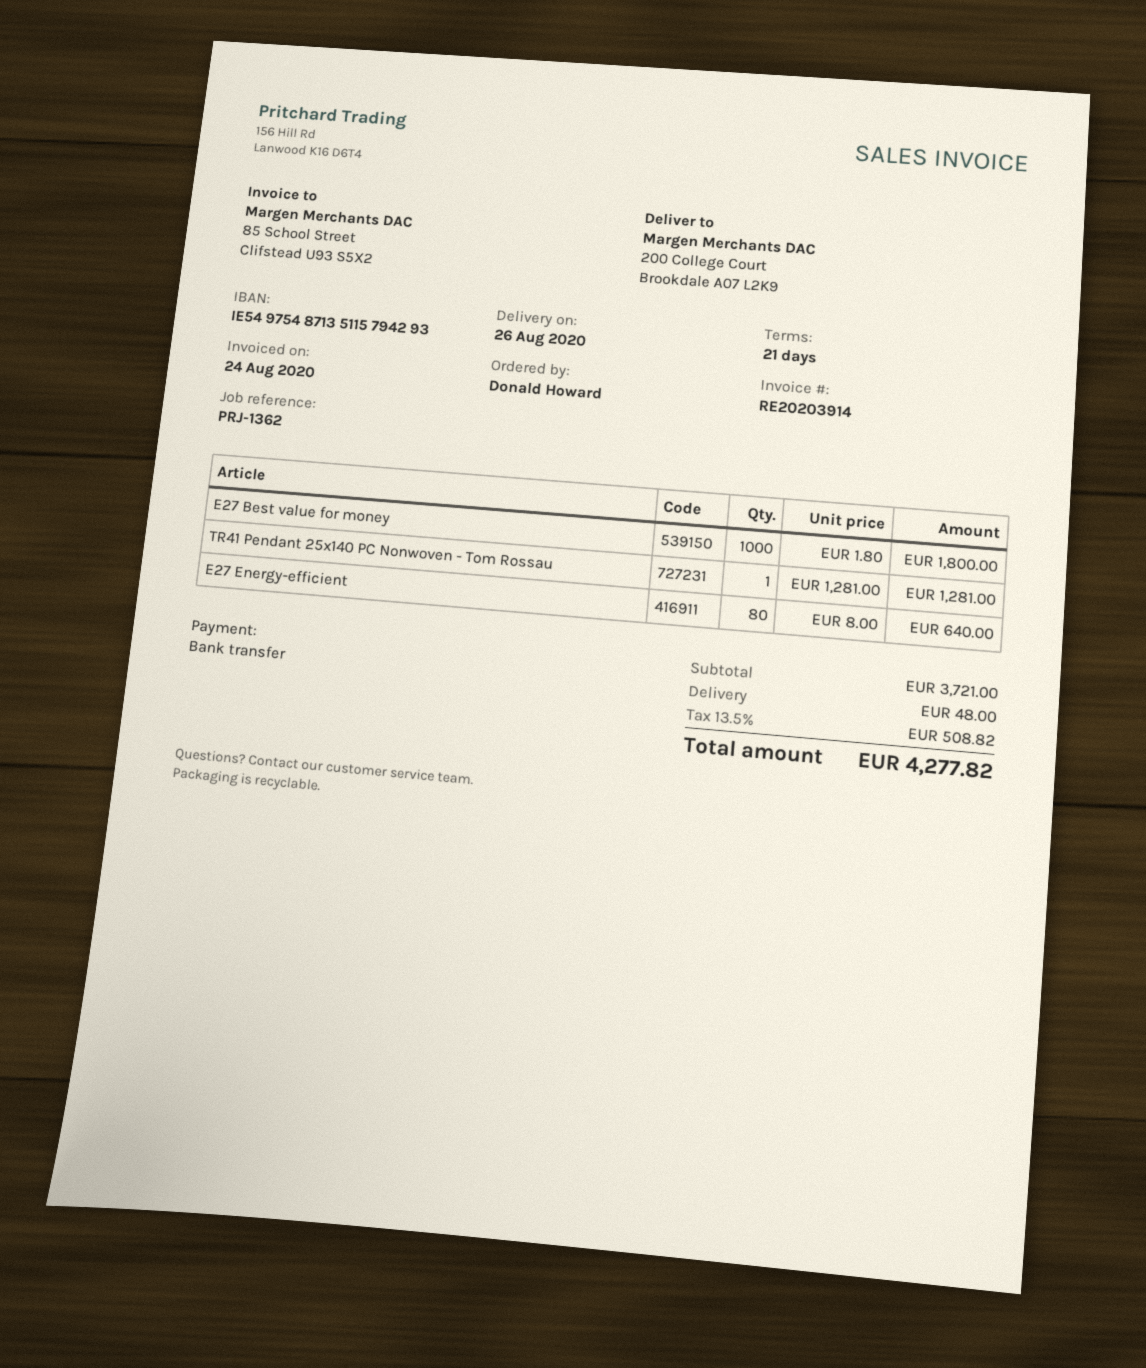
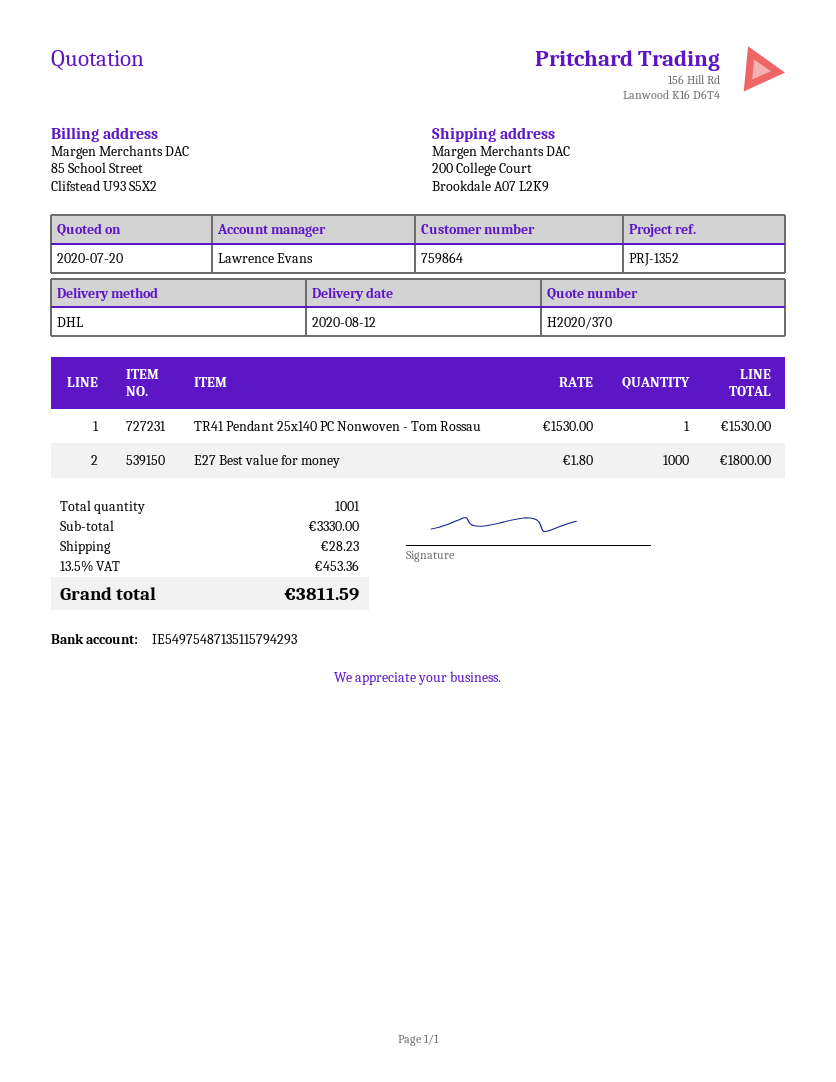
delivery date: 2020-08-26 -> 2020-08-12
reference: PRJ-1362 -> PRJ-1352
TR41 Pendant 25x140 PC Nonwoven - Tom Rossau: 1 x 1281.00 = 1281.00 -> 1 x 1530.00 = 1530.00
E27 Energy-efficient: 80 x 8.00 = 640.00 -> none
subtotal: 3721.00 -> 3330.00
shipping: 48.00 -> 28.23
tax: 13.5% = 508.82 -> 13.5% = 453.36
total: 4277.82 -> 3811.59

